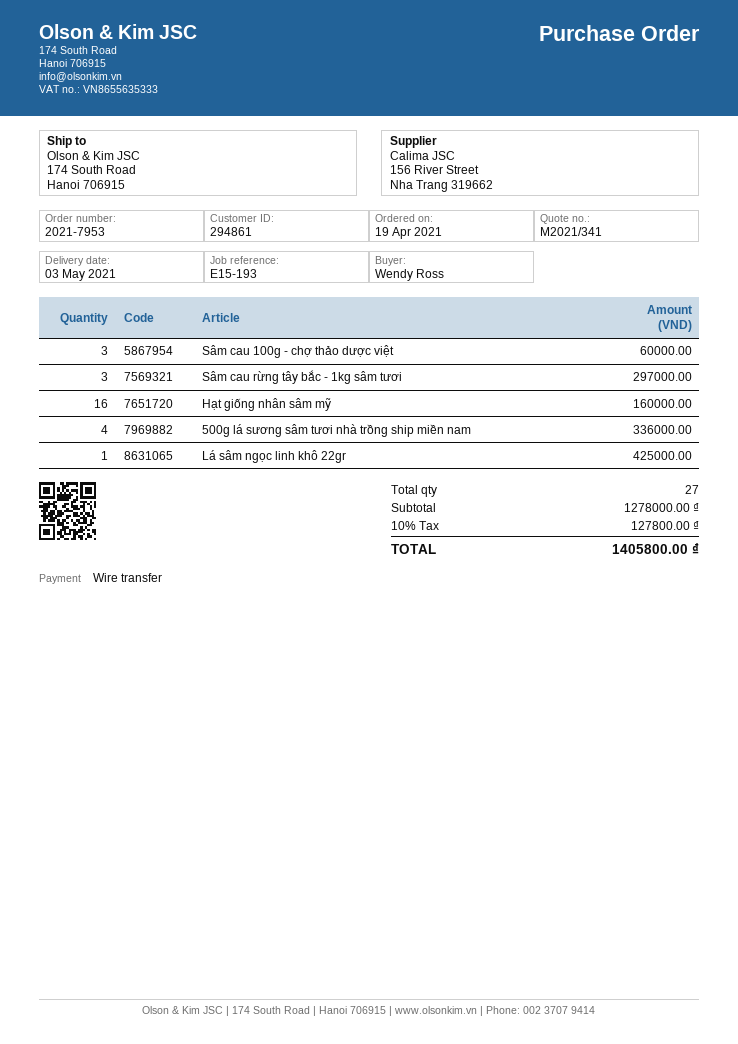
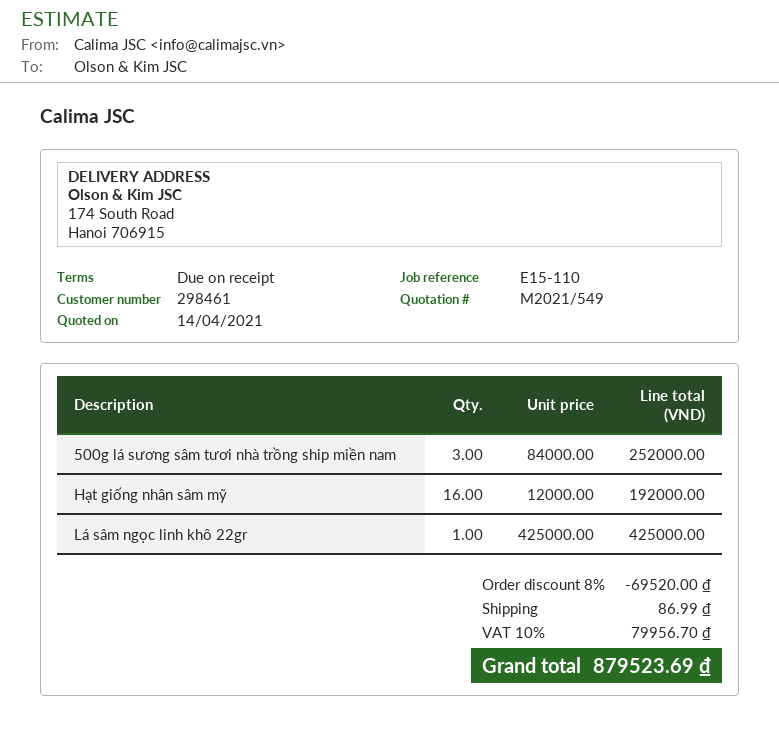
quote number: M2021/341 -> M2021/549
customer number: 294861 -> 298461
reference: E15-193 -> E15-110
Sâm cau 100g - chợ thảo dược việt: 3 for 60000.00 -> none
Sâm cau rừng tây bắc - 1kg sâm tươi: 3 for 297000.00 -> none
Hạt giống nhân sâm mỹ: 16 for 160000.00 -> 16 for 192000.00
500g lá sương sâm tươi nhà trồng ship miền nam: 4 for 336000.00 -> 3 for 252000.00
discount: none -> 8% = 69520.00
shipping: none -> 86.99
tax: 10% = 127800.00 -> 10% = 79956.70
total: 1405800.00 -> 879523.69

